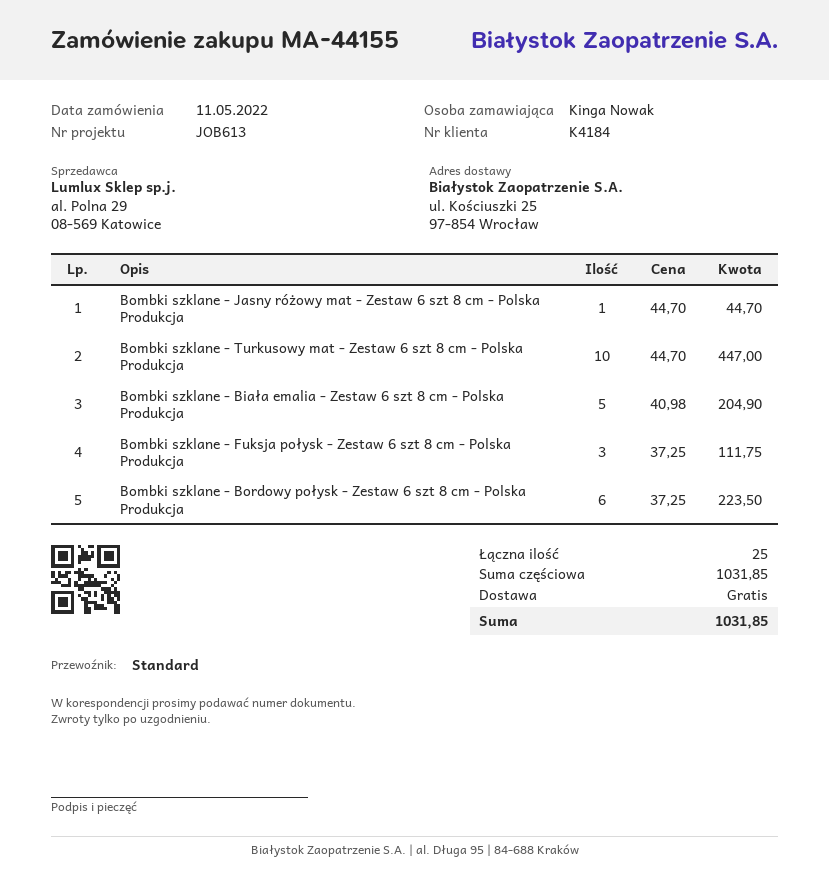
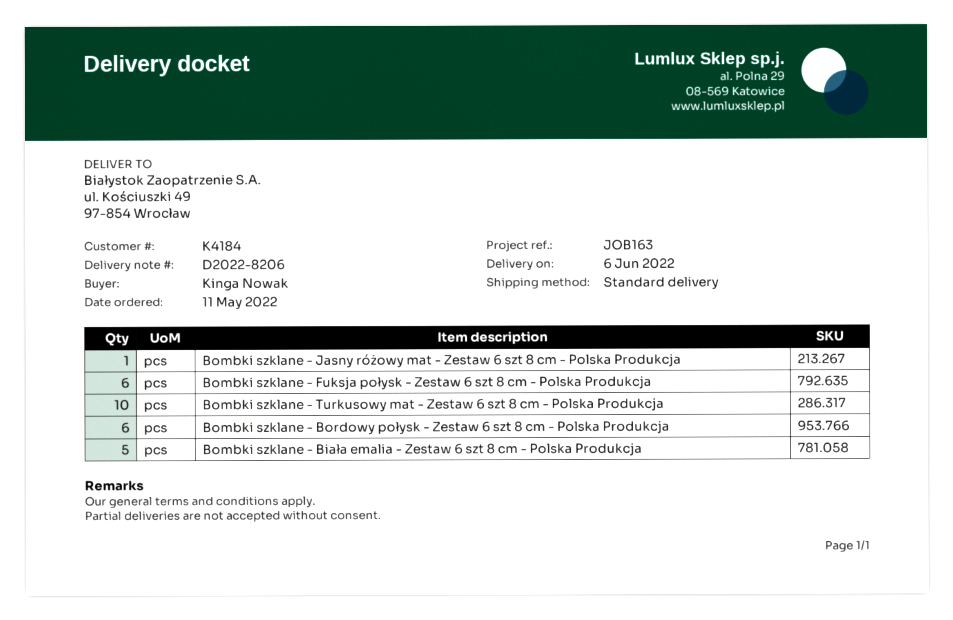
reference: JOB613 -> JOB163
ship to: ul. Kościuszki 25, 97-854 Wrocław -> ul. Kościuszki 49, 97-854 Wrocław
Bombki szklane - Fuksja połysk - Zestaw 6 szt 8 cm - Polska Produkcja: 3 -> 6

